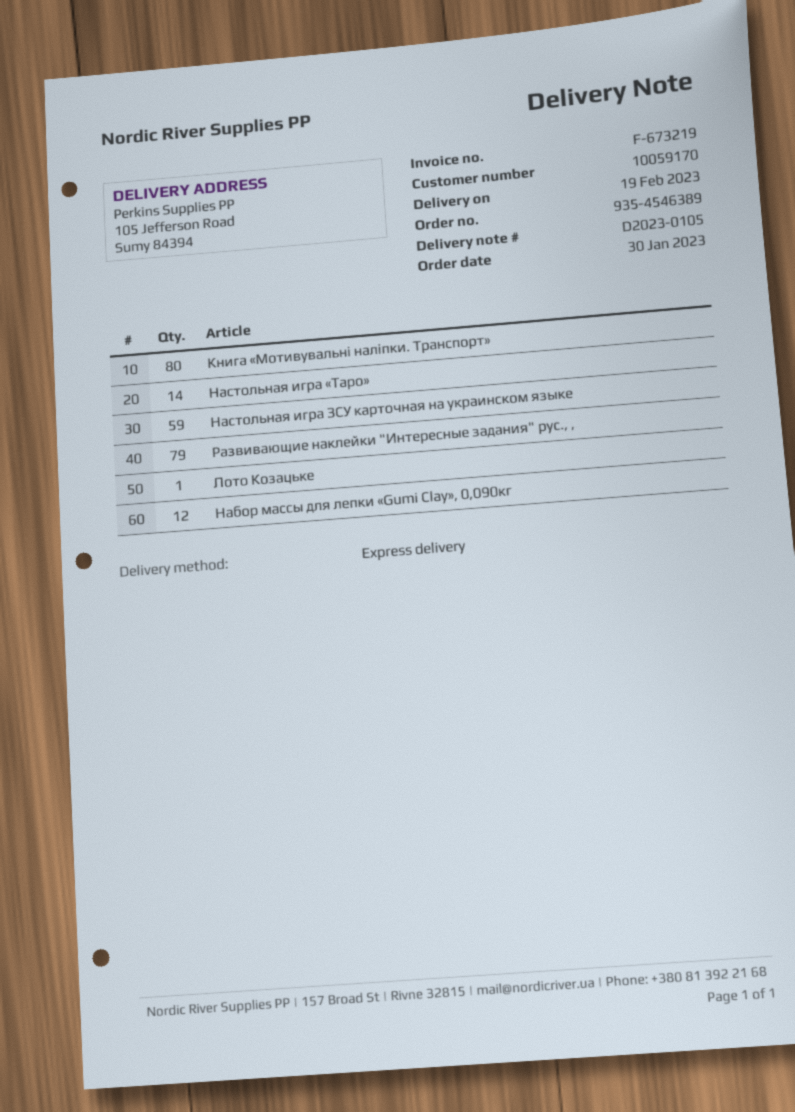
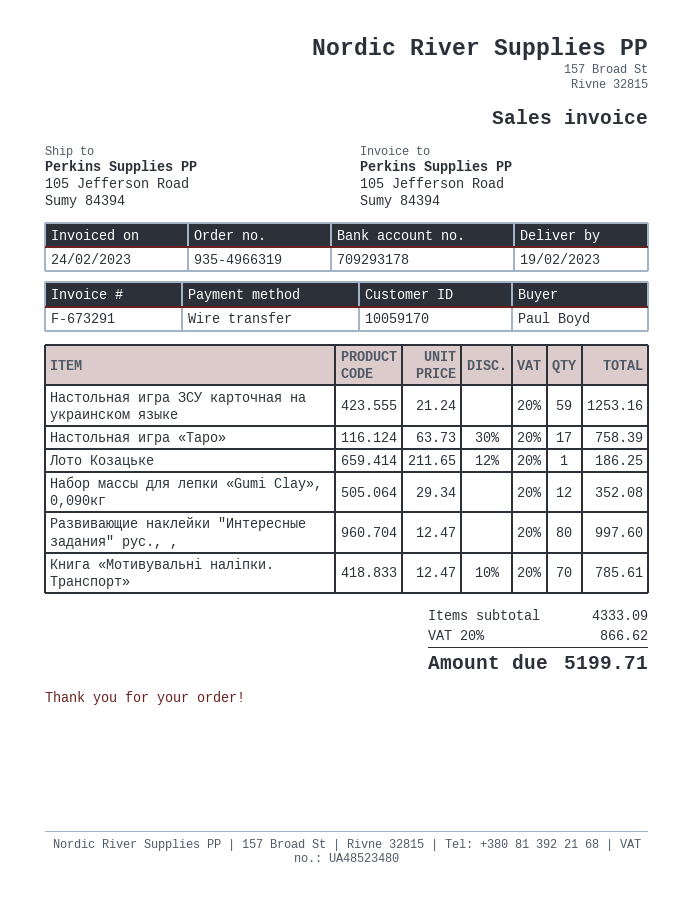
order number: 935-4546389 -> 935-4966319
invoice number: F-673219 -> F-673291
Книга «Мотивувальні наліпки. Транспорт»: 80 -> 70
Настольная игра «Таро»: 14 -> 17
Развивающие наклейки "Интересные задания" рус., ,: 79 -> 80

